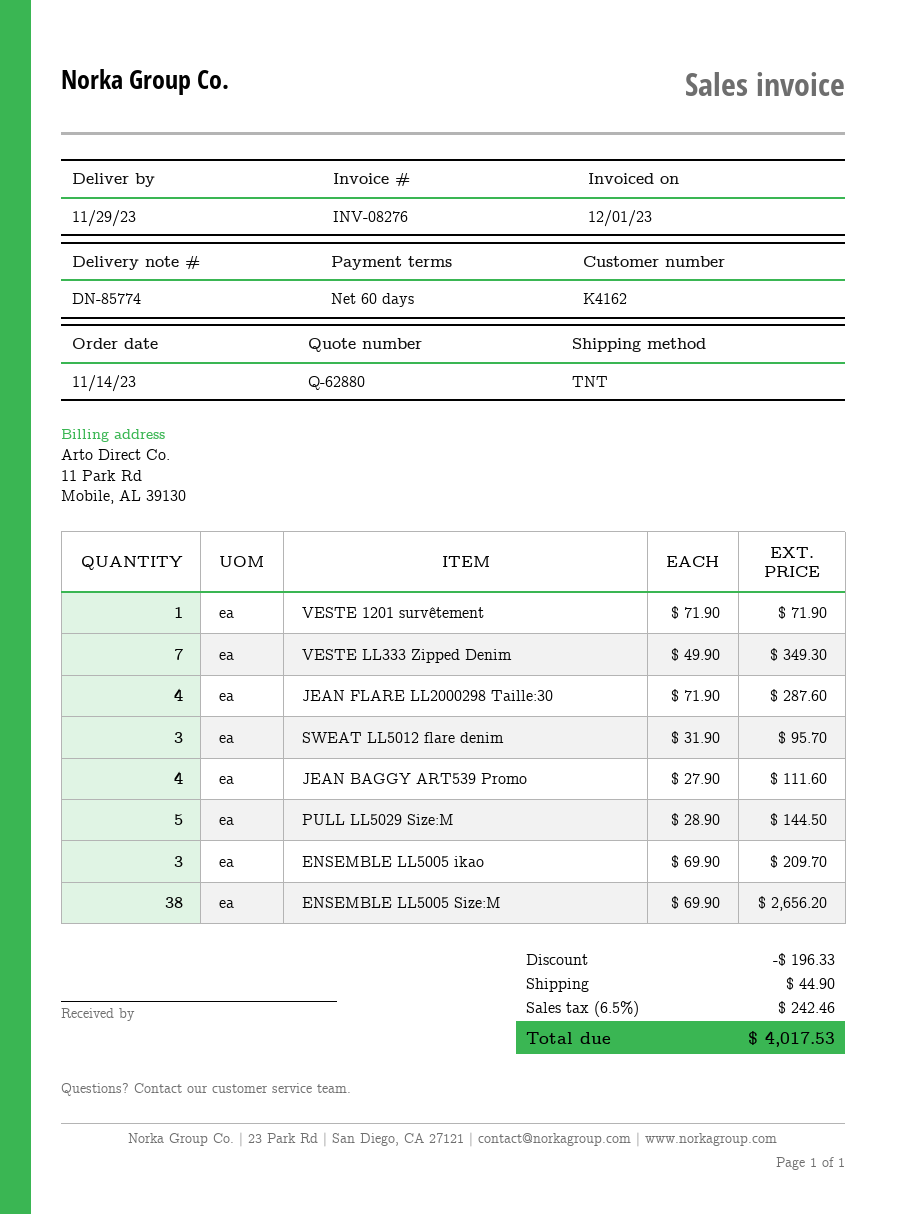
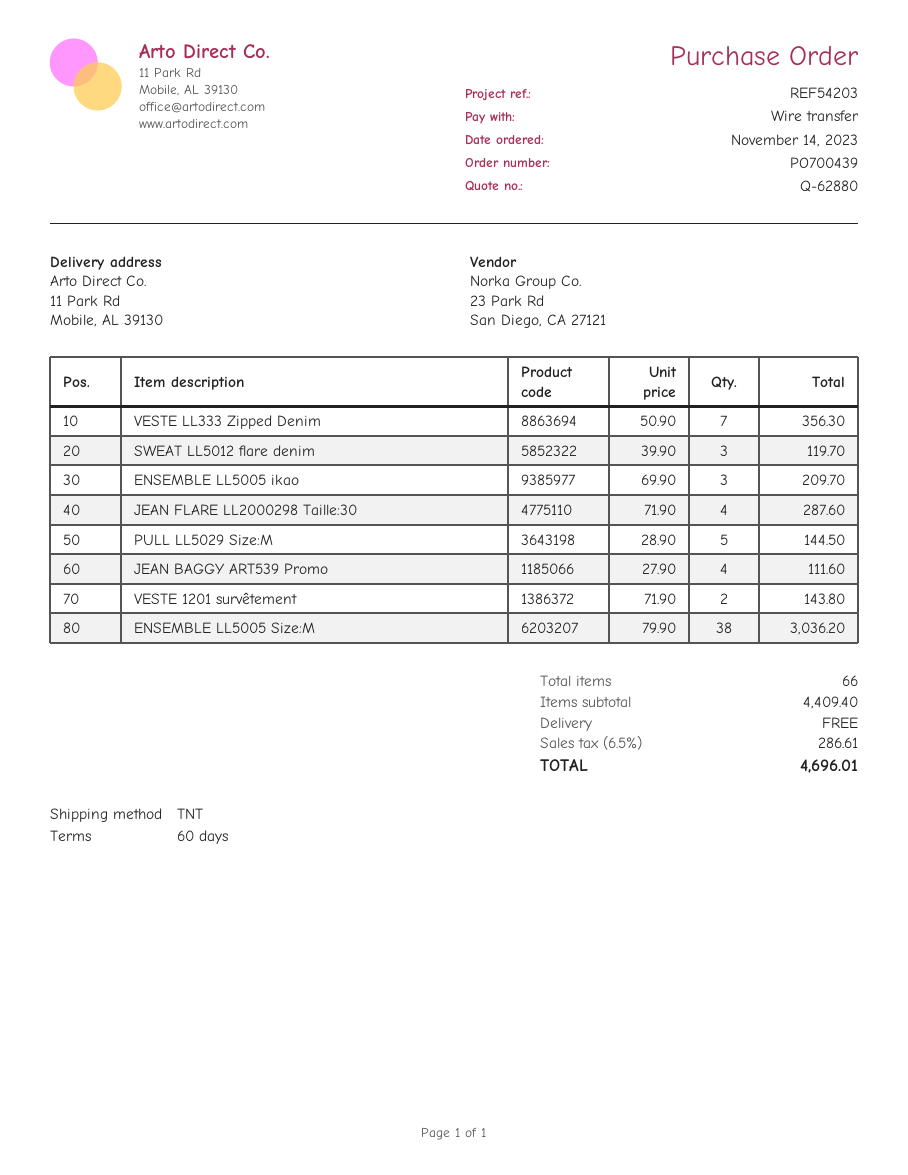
VESTE 1201 survêtement: 1 x 71.90 = 71.90 -> 2 x 71.90 = 143.80
VESTE LL333 Zipped Denim: 7 x 49.90 = 349.30 -> 7 x 50.90 = 356.30
SWEAT LL5012 flare denim: 3 x 31.90 = 95.70 -> 3 x 39.90 = 119.70
ENSEMBLE LL5005 Size:M: 38 x 69.90 = 2656.20 -> 38 x 79.90 = 3036.20
discount: 196.33 -> none
shipping: 44.90 -> 0.00
tax: 6.5% = 242.46 -> 6.5% = 286.61
total: 4017.53 -> 4696.01

